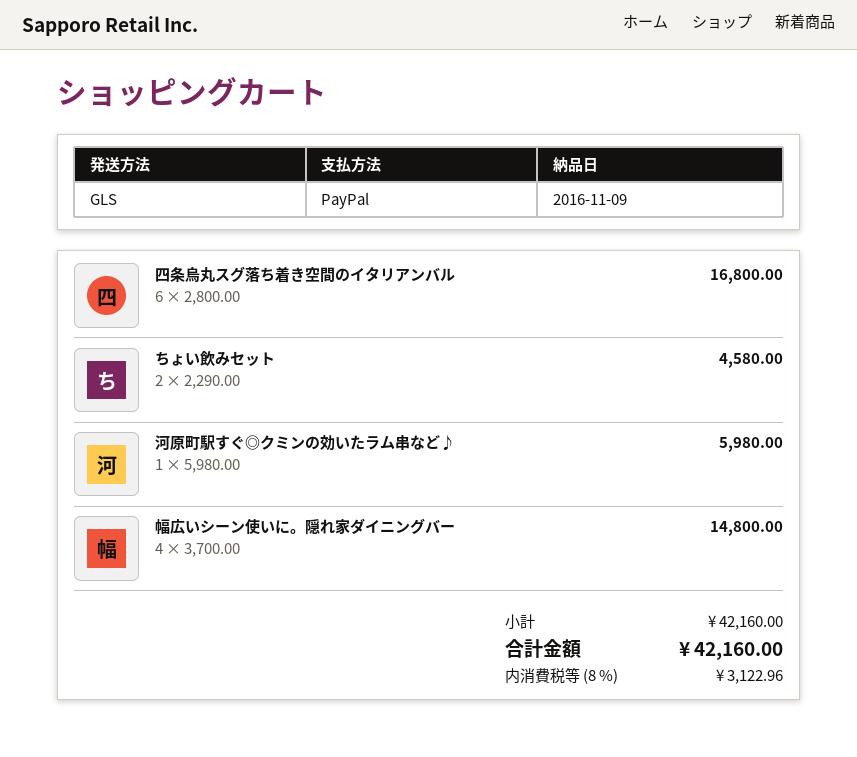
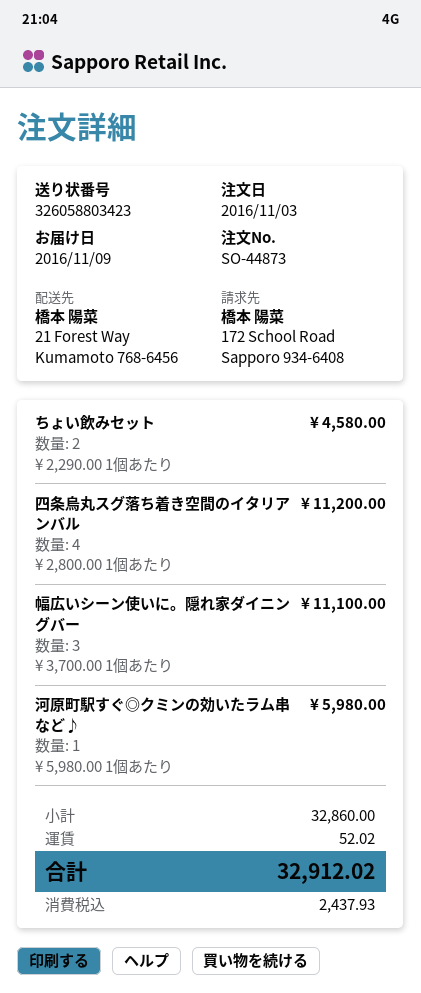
四条烏丸スグ落ち着き空間のイタリアンバル: 6 x 2800.00 = 16800.00 -> 4 x 2800.00 = 11200.00
幅広いシーン使いに。隠れ家ダイニングバー: 4 x 3700.00 = 14800.00 -> 3 x 3700.00 = 11100.00
subtotal: 42160.00 -> 32860.00
shipping: none -> 52.02
tax: 3122.96 -> 2437.93
total: 42160.00 -> 32912.02

